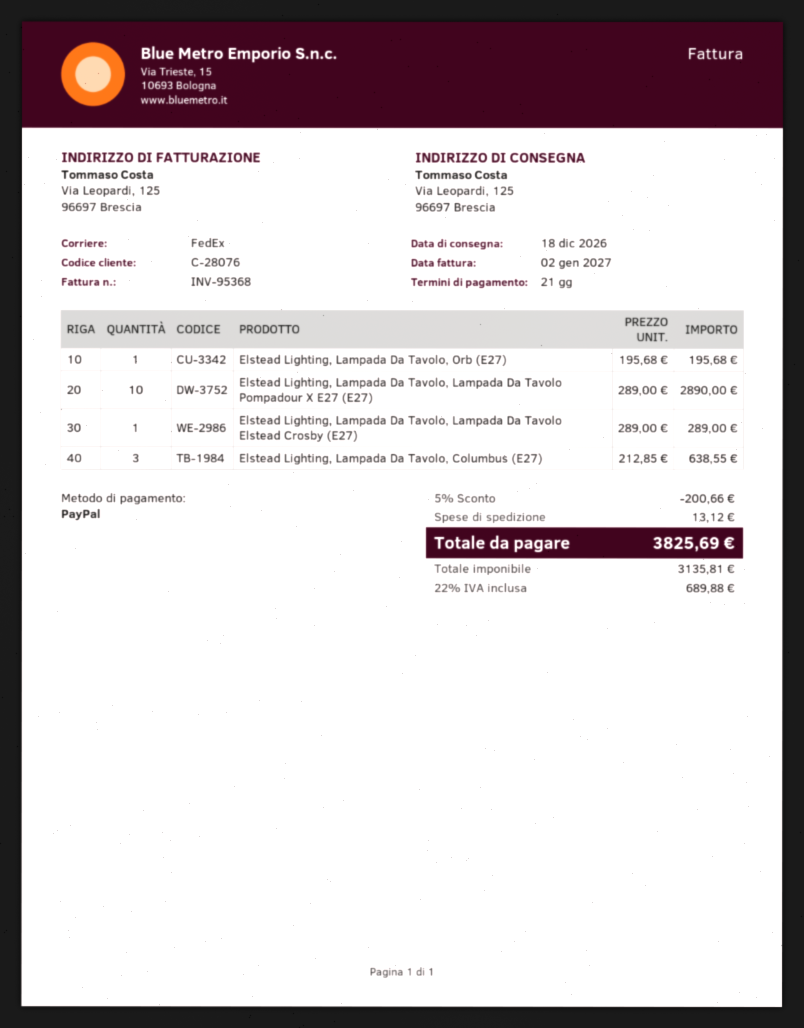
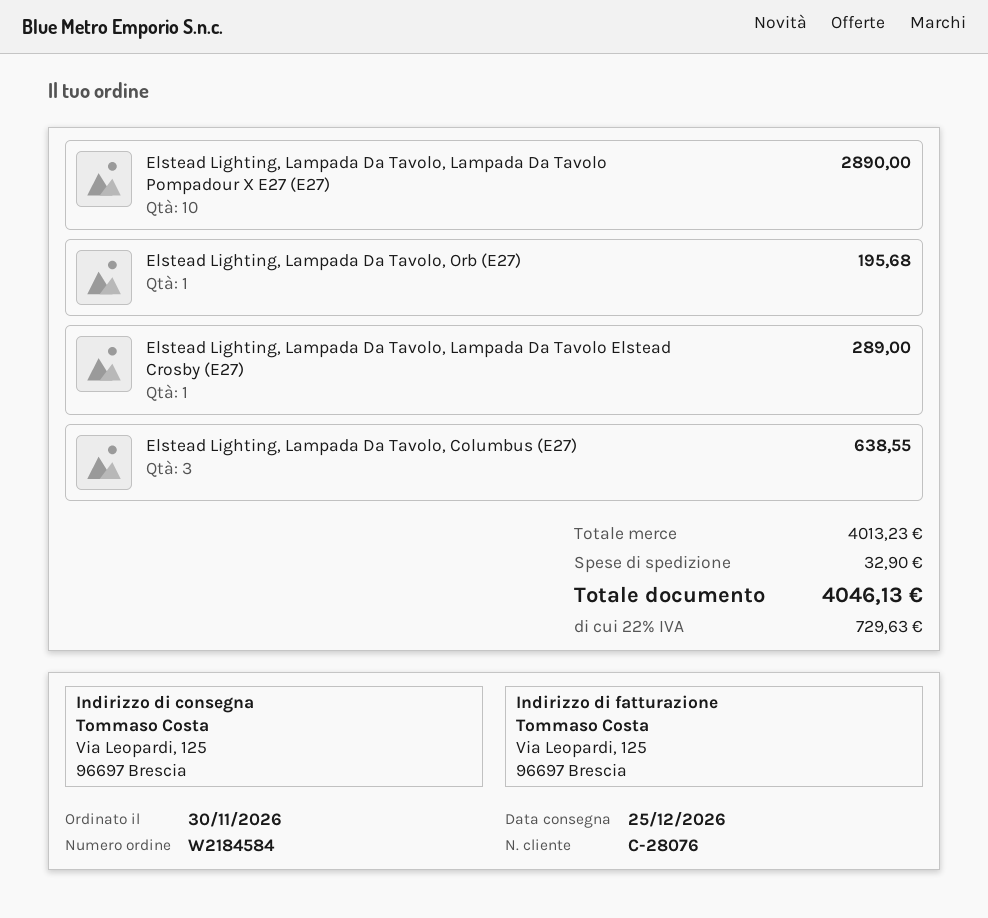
delivery date: 2026-12-18 -> 2026-12-25
discount: 5% = 200.66 -> none
shipping: 13.12 -> 32.90
tax: 22% = 689.88 -> 22% = 729.63
total: 3825.69 -> 4046.13

